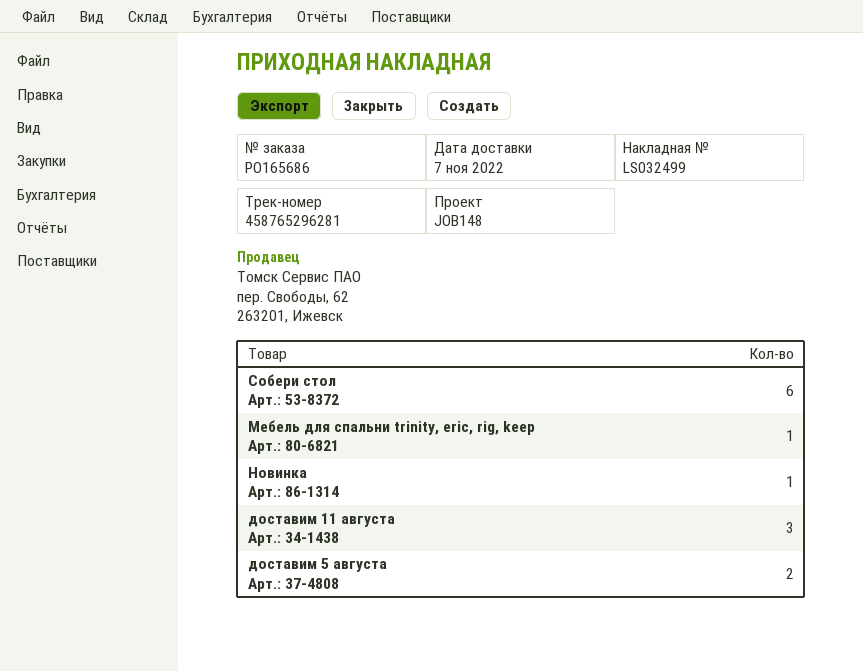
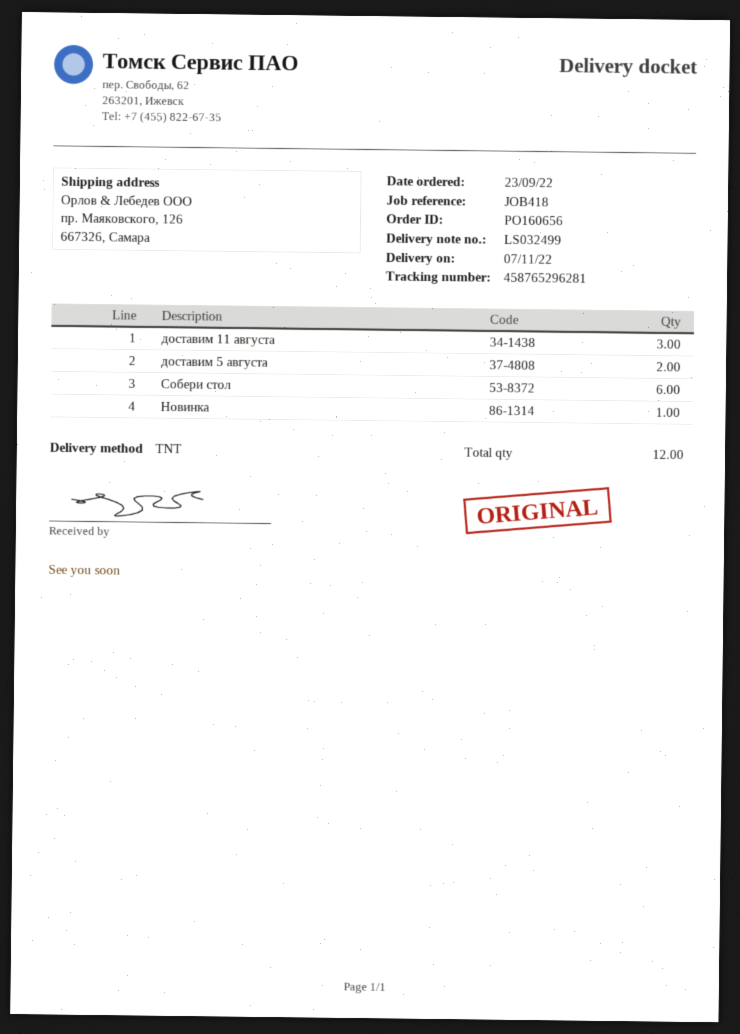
order number: PO165686 -> PO160656
reference: JOB148 -> JOB418
Мебель для спальни trinity, eric, rig, keep: 1 -> none

